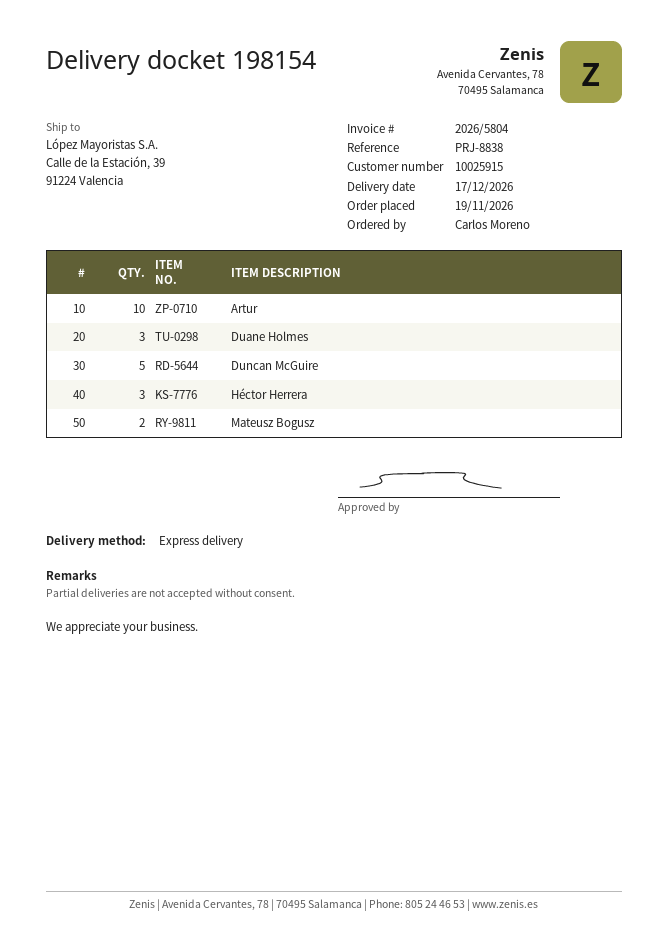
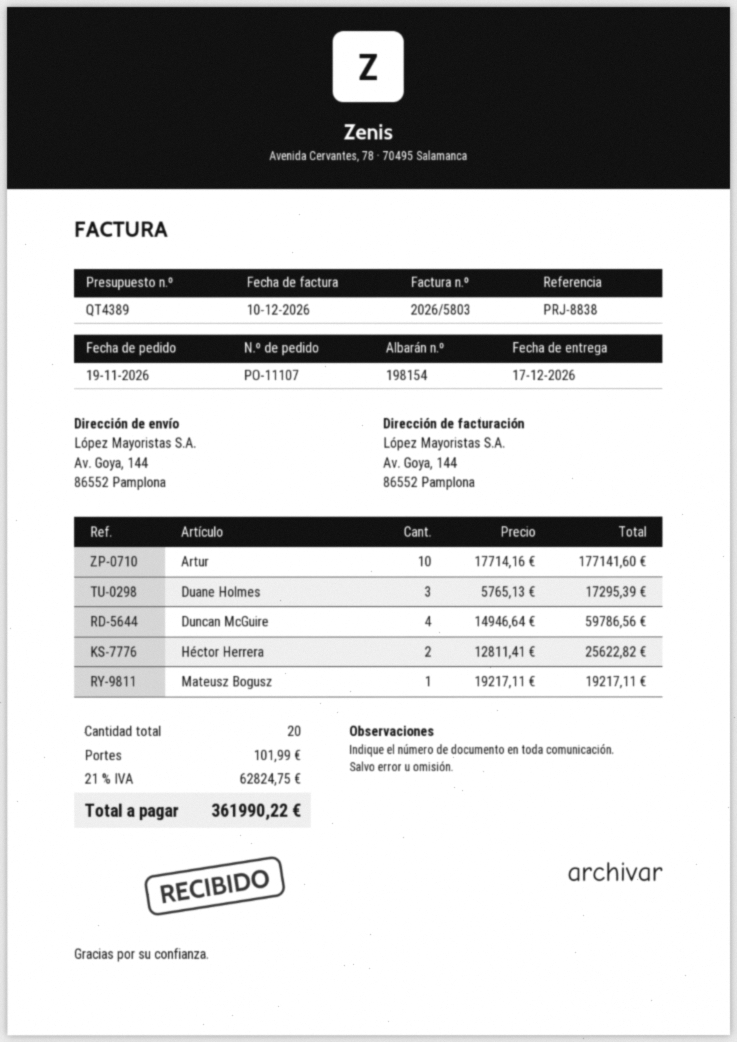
invoice number: 2026/5804 -> 2026/5803
ship to: Calle de la Estación, 39, 91224 Valencia -> Av. Goya, 144, 86552 Pamplona
Duncan McGuire: 5 -> 4
Héctor Herrera: 3 -> 2
Mateusz Bogusz: 2 -> 1

